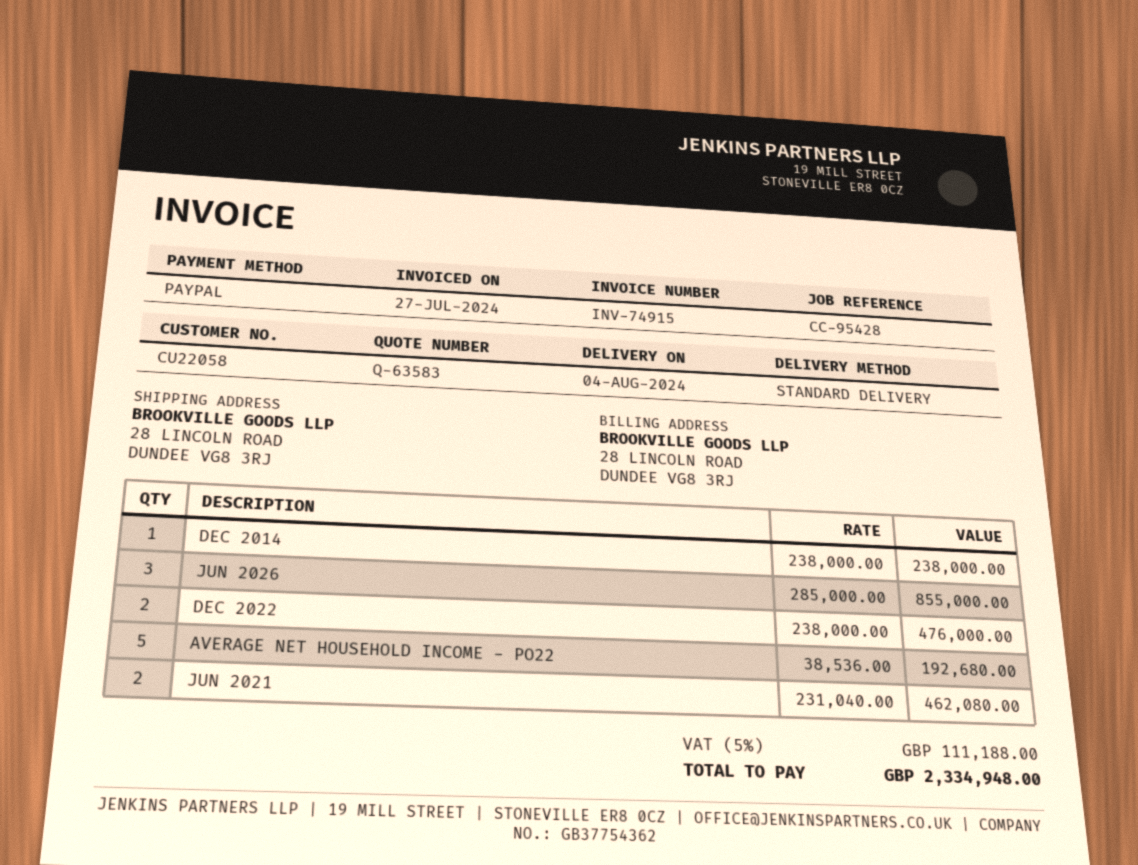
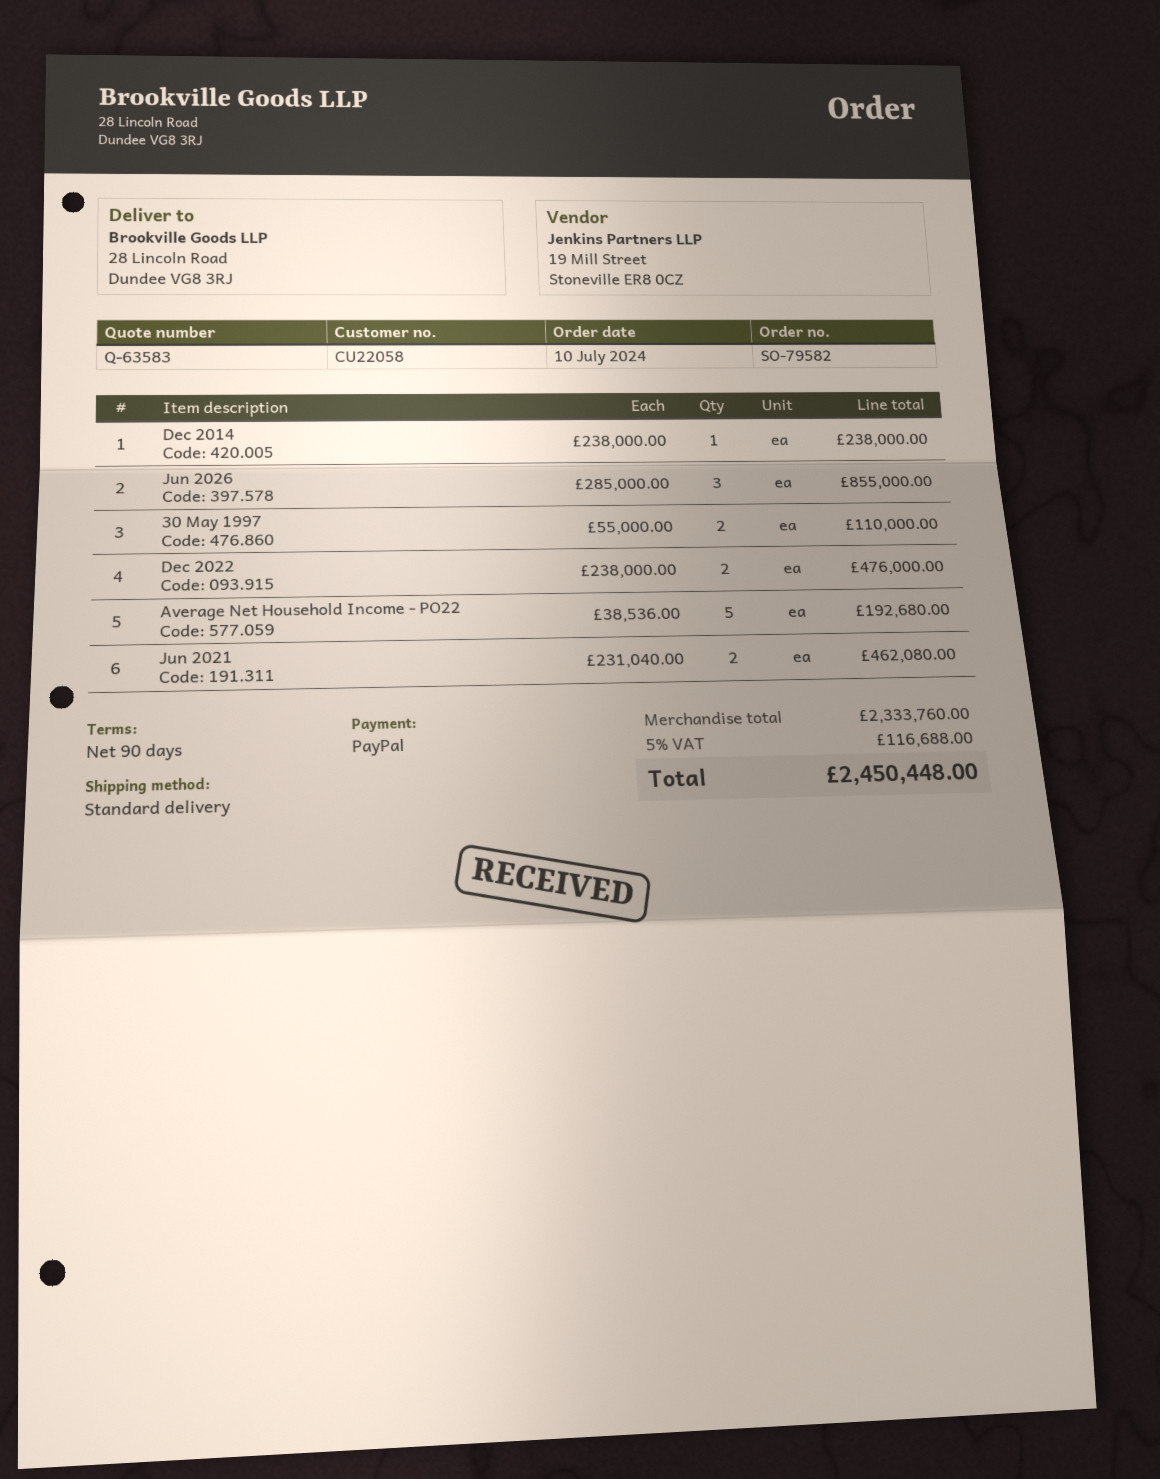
30 May 1997: none -> 2 x 55000.00 = 110000.00
tax: 5% = 111188.00 -> 5% = 116688.00
total: 2334948.00 -> 2450448.00

